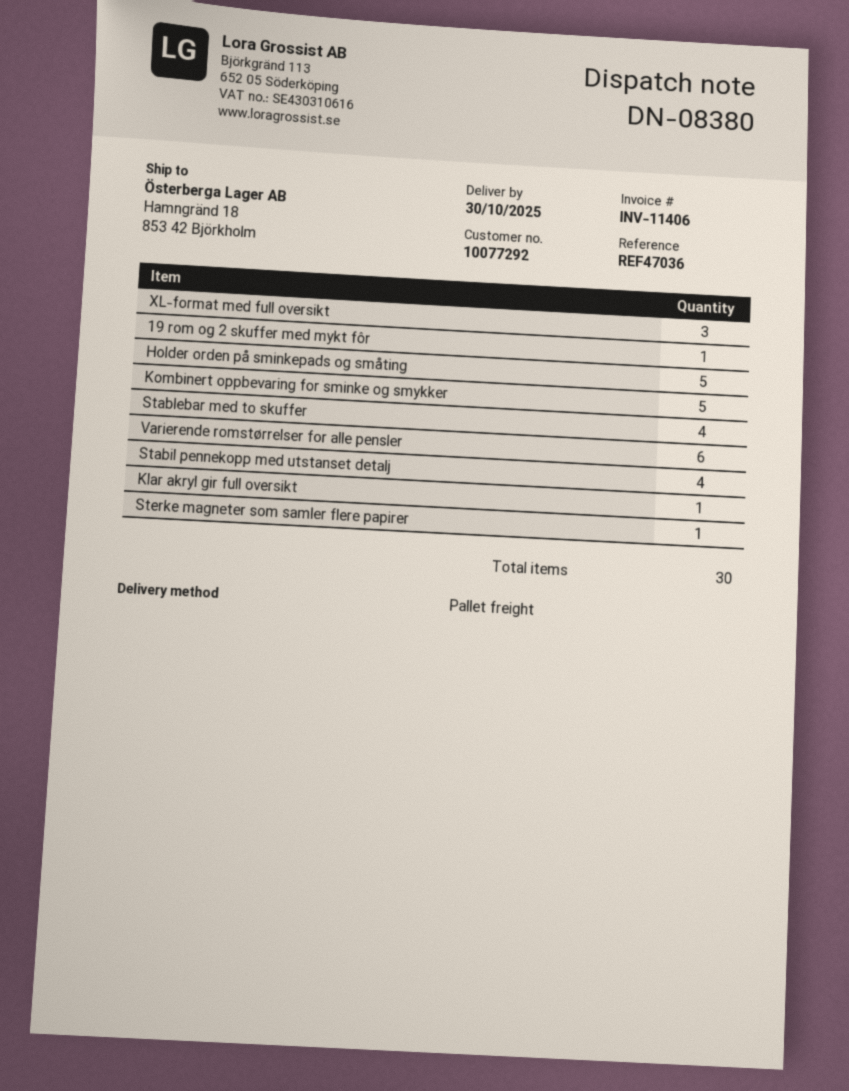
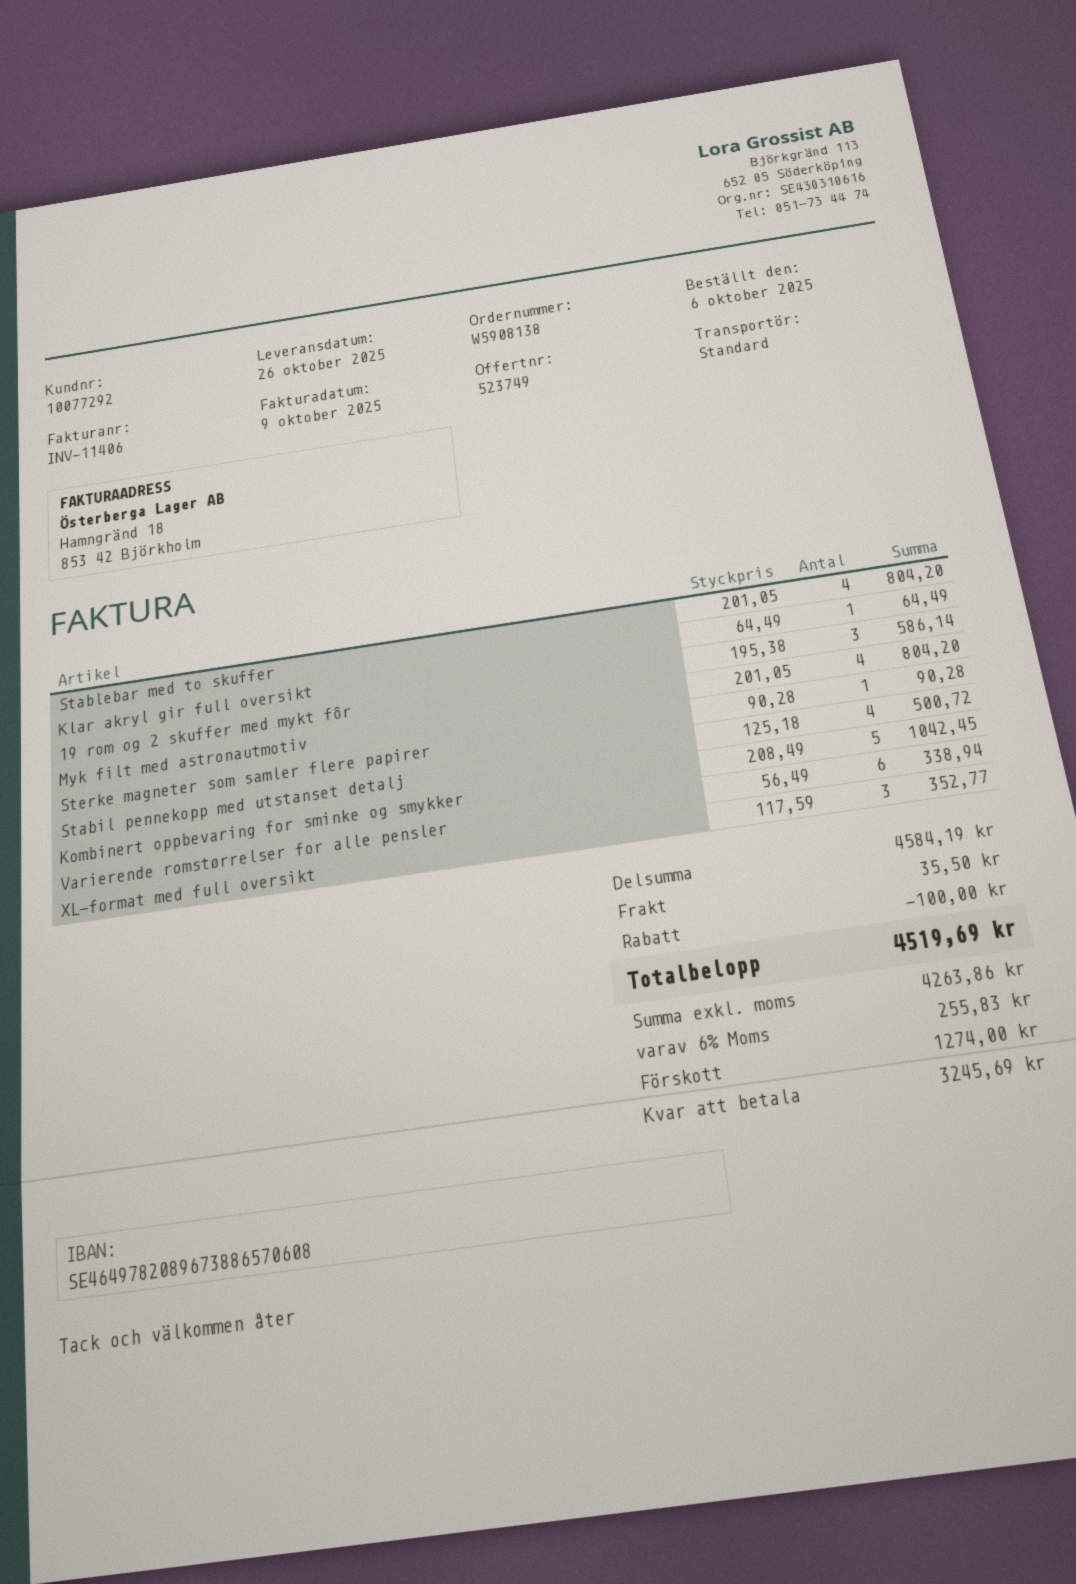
delivery date: 2025-10-30 -> 2025-10-26
shipping method: pallet freight -> standard
19 rom og 2 skuffer med mykt fôr: 1 -> 3
Holder orden på sminkepads og småting: 5 -> none
Myk filt med astronautmotiv: none -> 4

